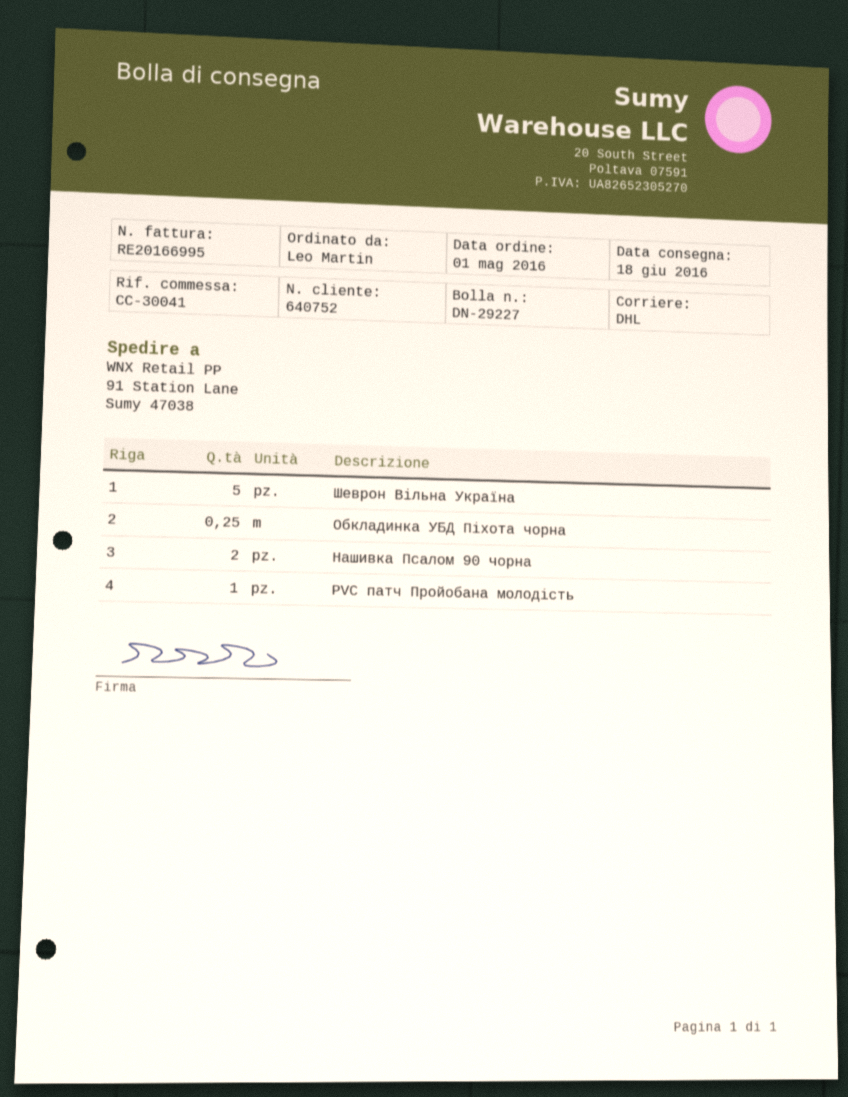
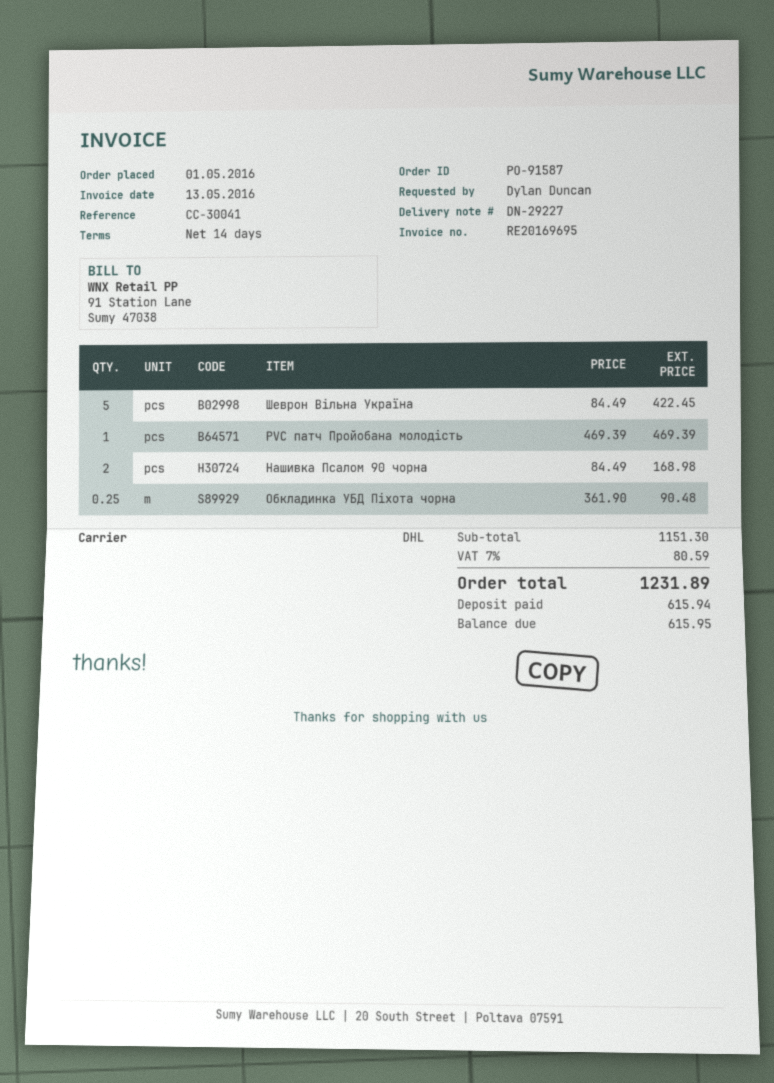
invoice number: RE20166995 -> RE20169695
ordered by: Leo Martin -> Dylan Duncan

